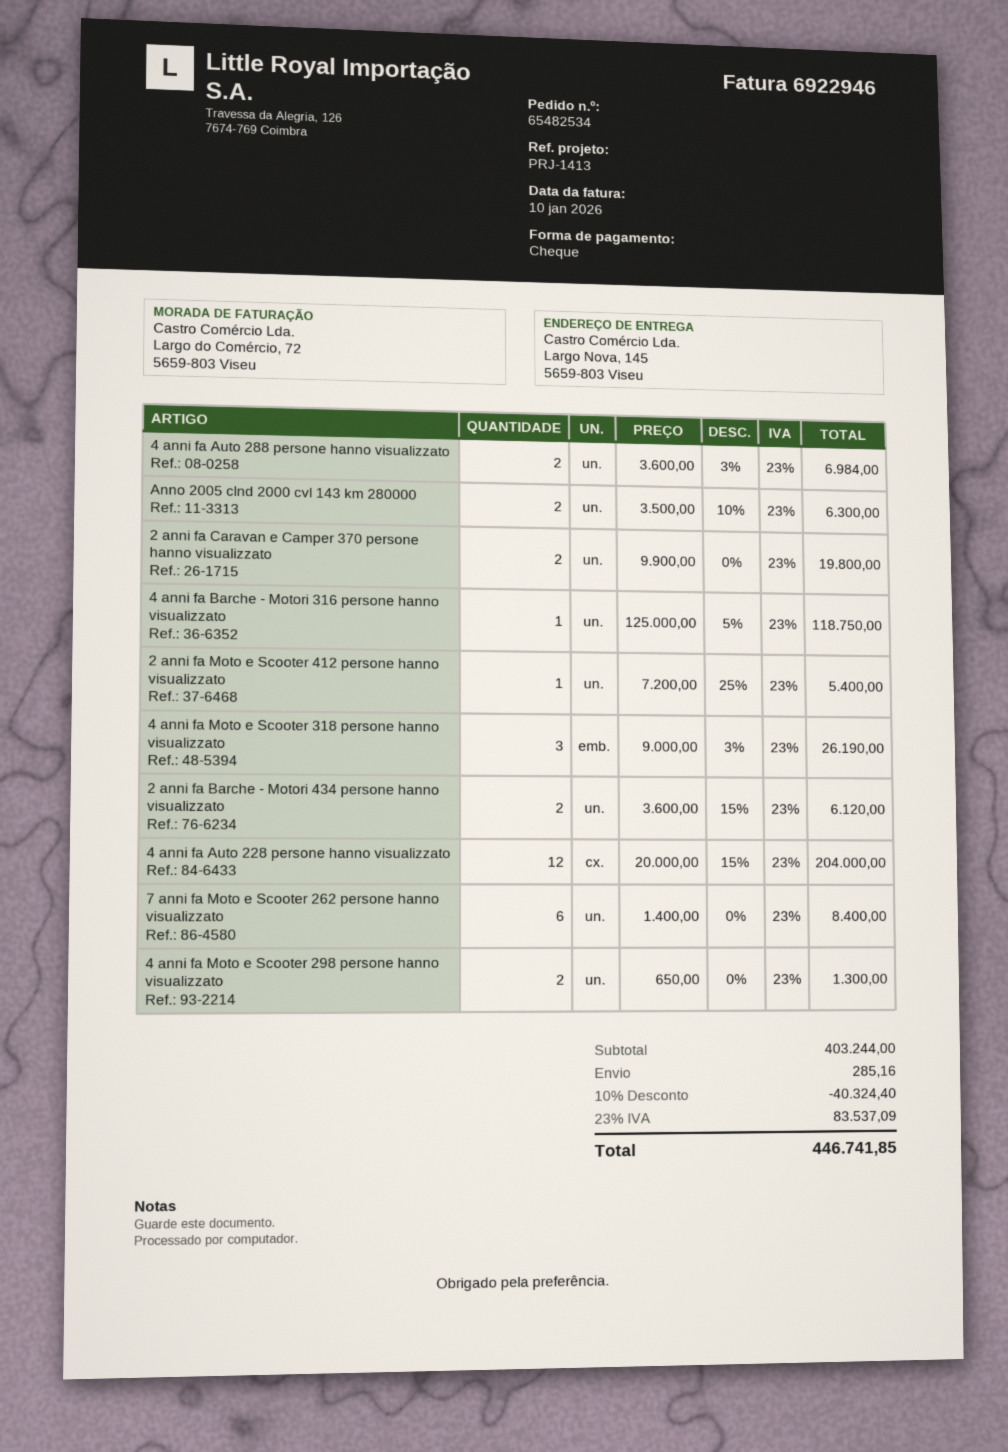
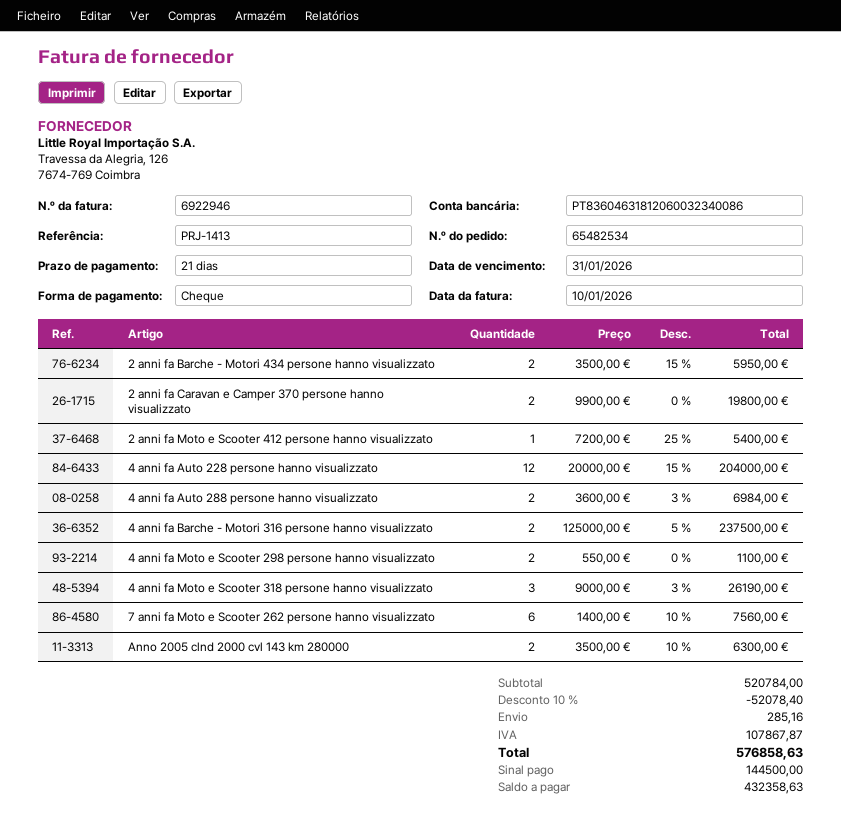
4 anni fa Barche - Motori 316 persone hanno visualizzato: 1 x 125000.00 - 5% = 118750.00 -> 2 x 125000.00 - 5% = 237500.00
2 anni fa Barche - Motori 434 persone hanno visualizzato: 2 x 3600.00 - 15% = 6120.00 -> 2 x 3500.00 - 15% = 5950.00
7 anni fa Moto e Scooter 262 persone hanno visualizzato: 6 x 1400.00 = 8400.00 -> 6 x 1400.00 - 10% = 7560.00
4 anni fa Moto e Scooter 298 persone hanno visualizzato: 2 x 650.00 = 1300.00 -> 2 x 550.00 = 1100.00
subtotal: 403244.00 -> 520784.00
discount: 10% = 40324.40 -> 10% = 52078.40
tax: 83537.09 -> 107867.87
total: 446741.85 -> 576858.63

